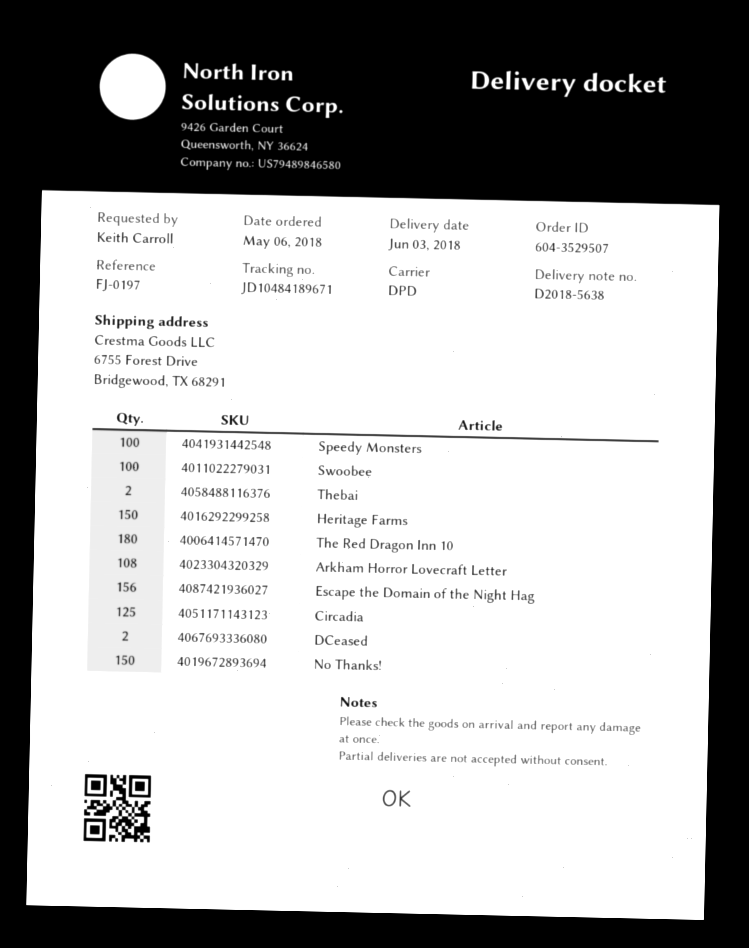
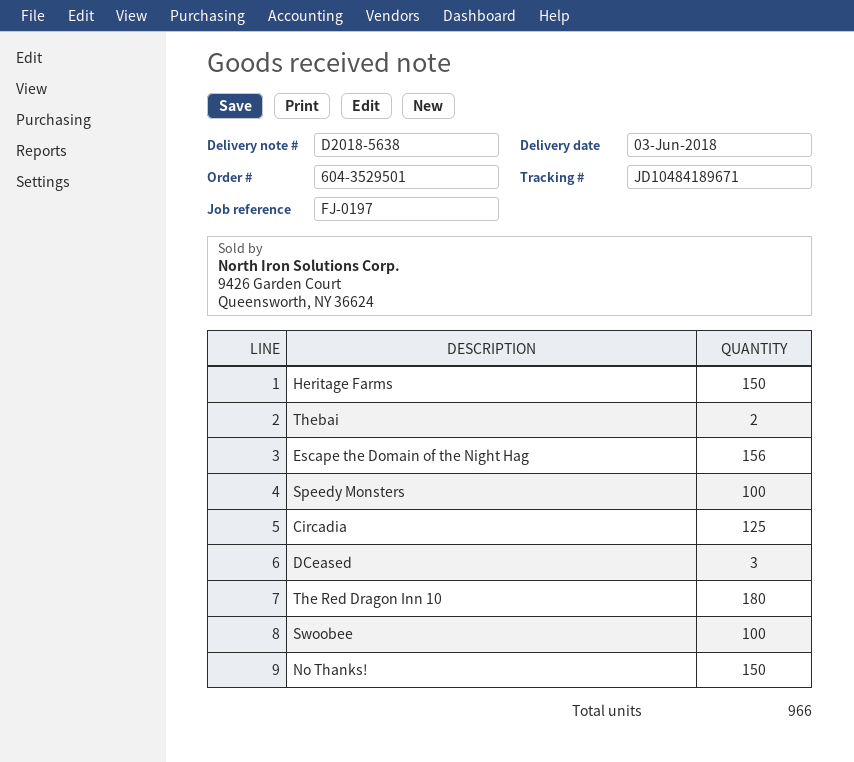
order number: 604-3529507 -> 604-3529501
Arkham Horror Lovecraft Letter: 108 -> none
DCeased: 2 -> 3

